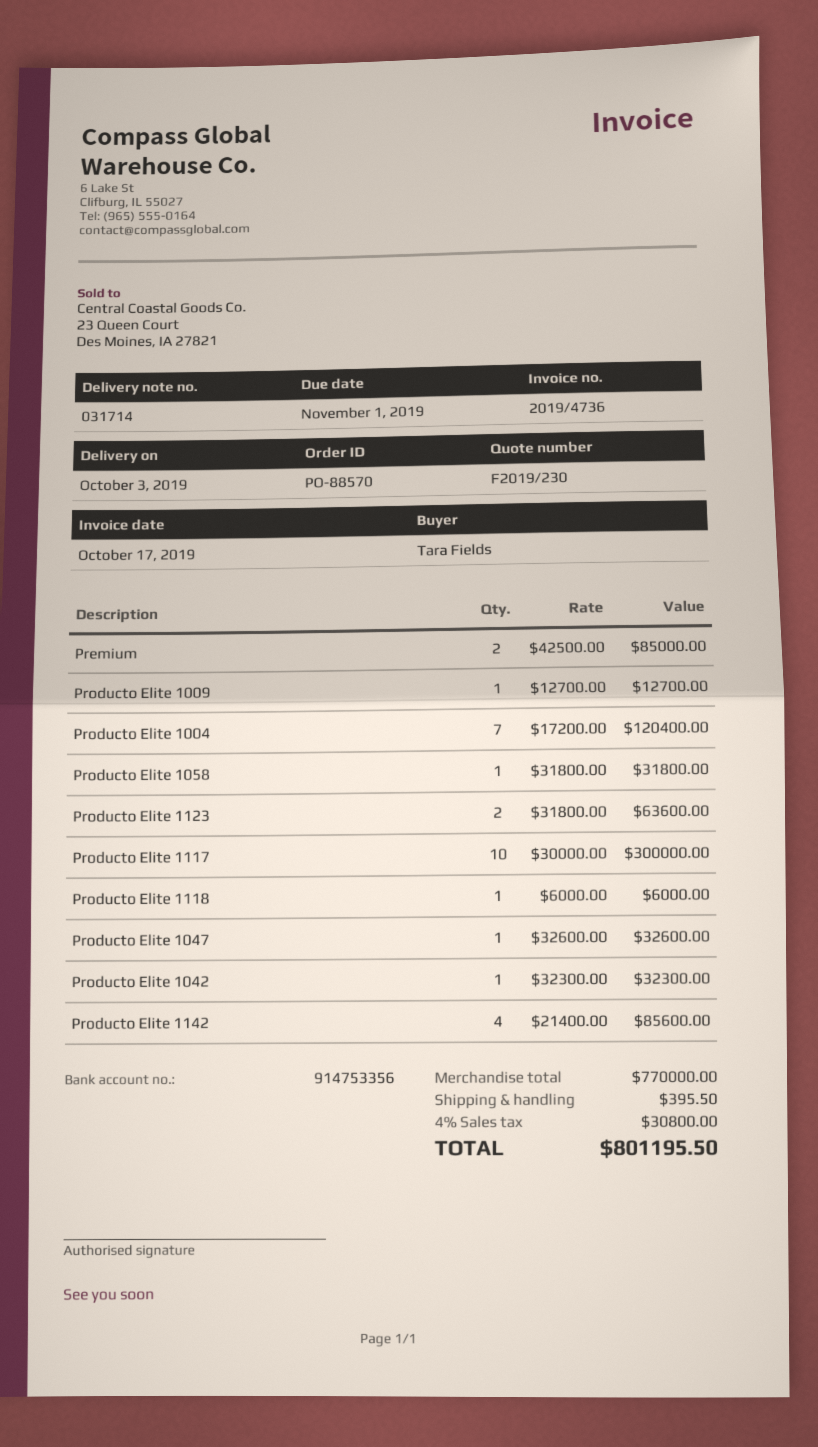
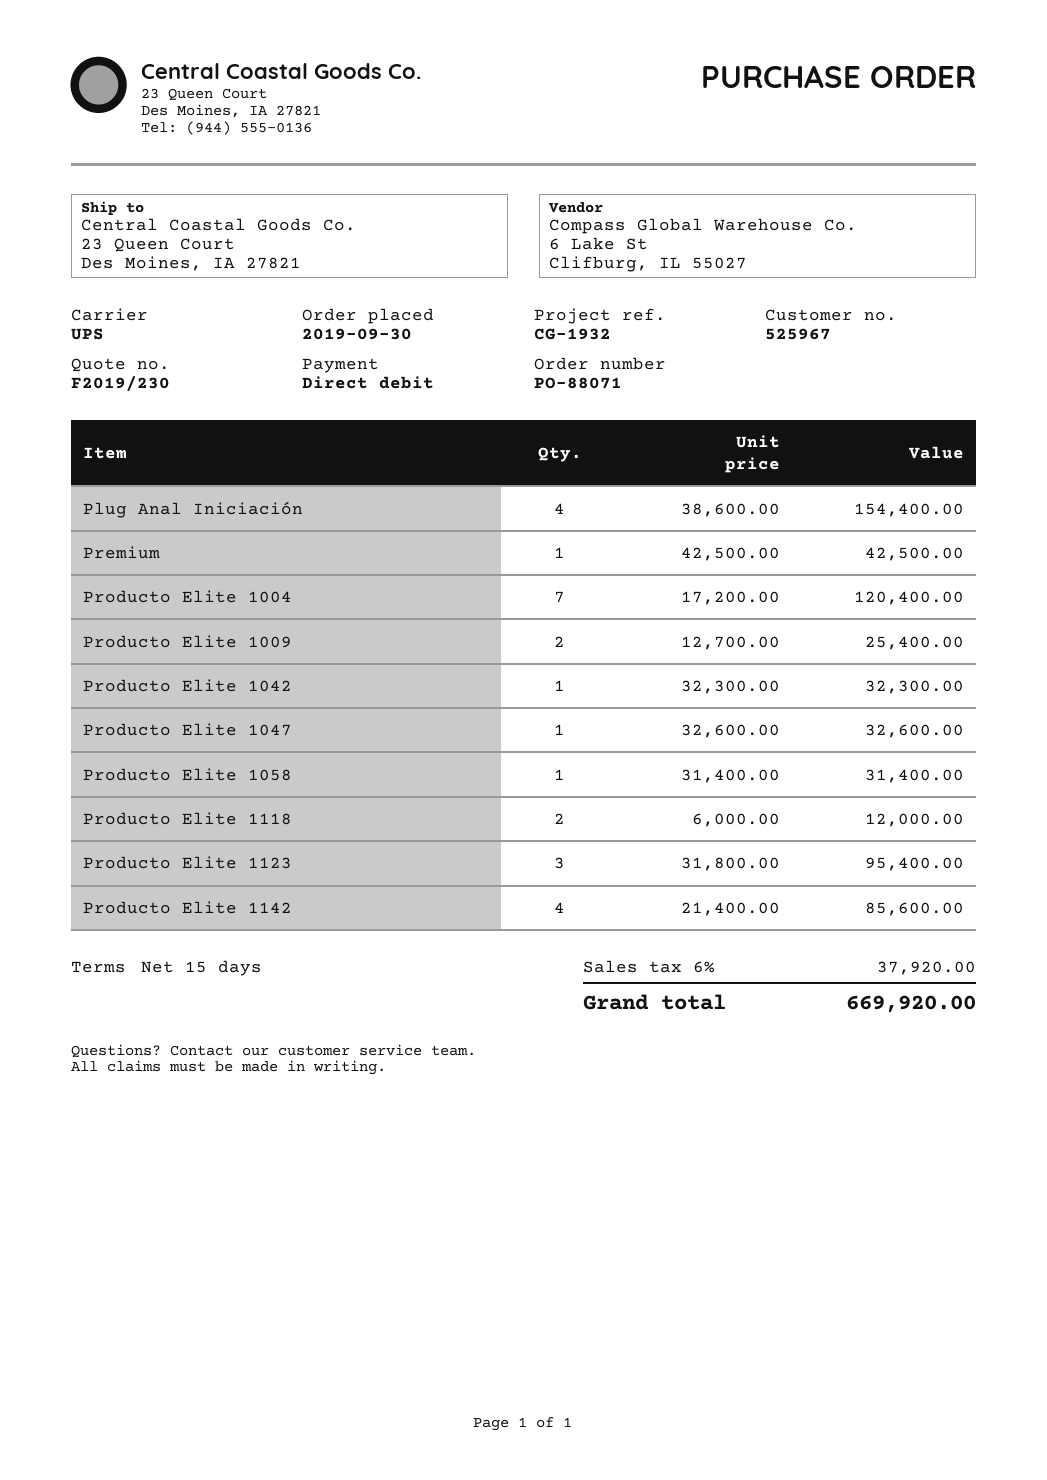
order number: PO-88570 -> PO-88071
Premium: 2 x 42500.00 = 85000.00 -> 1 x 42500.00 = 42500.00
Producto Elite 1009: 1 x 12700.00 = 12700.00 -> 2 x 12700.00 = 25400.00
Producto Elite 1058: 1 x 31800.00 = 31800.00 -> 1 x 31400.00 = 31400.00
Producto Elite 1123: 2 x 31800.00 = 63600.00 -> 3 x 31800.00 = 95400.00
Producto Elite 1117: 10 x 30000.00 = 300000.00 -> none
Producto Elite 1118: 1 x 6000.00 = 6000.00 -> 2 x 6000.00 = 12000.00
Plug Anal Iniciación: none -> 4 x 38600.00 = 154400.00
shipping: 395.50 -> none
tax: 4% = 30800.00 -> 6% = 37920.00
total: 801195.50 -> 669920.00

